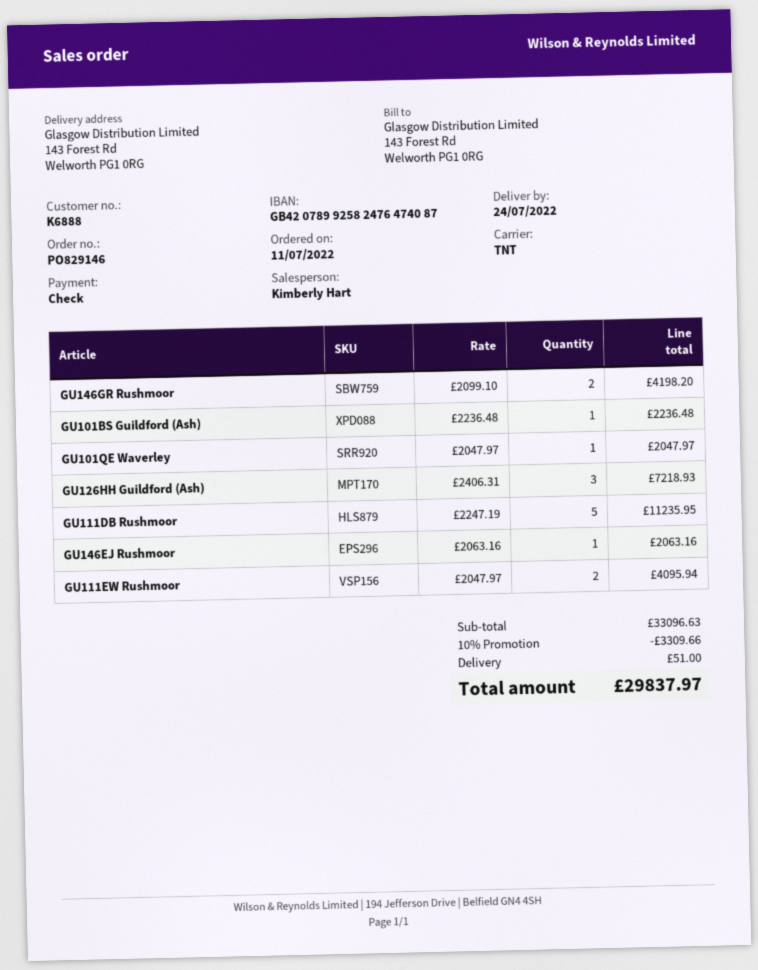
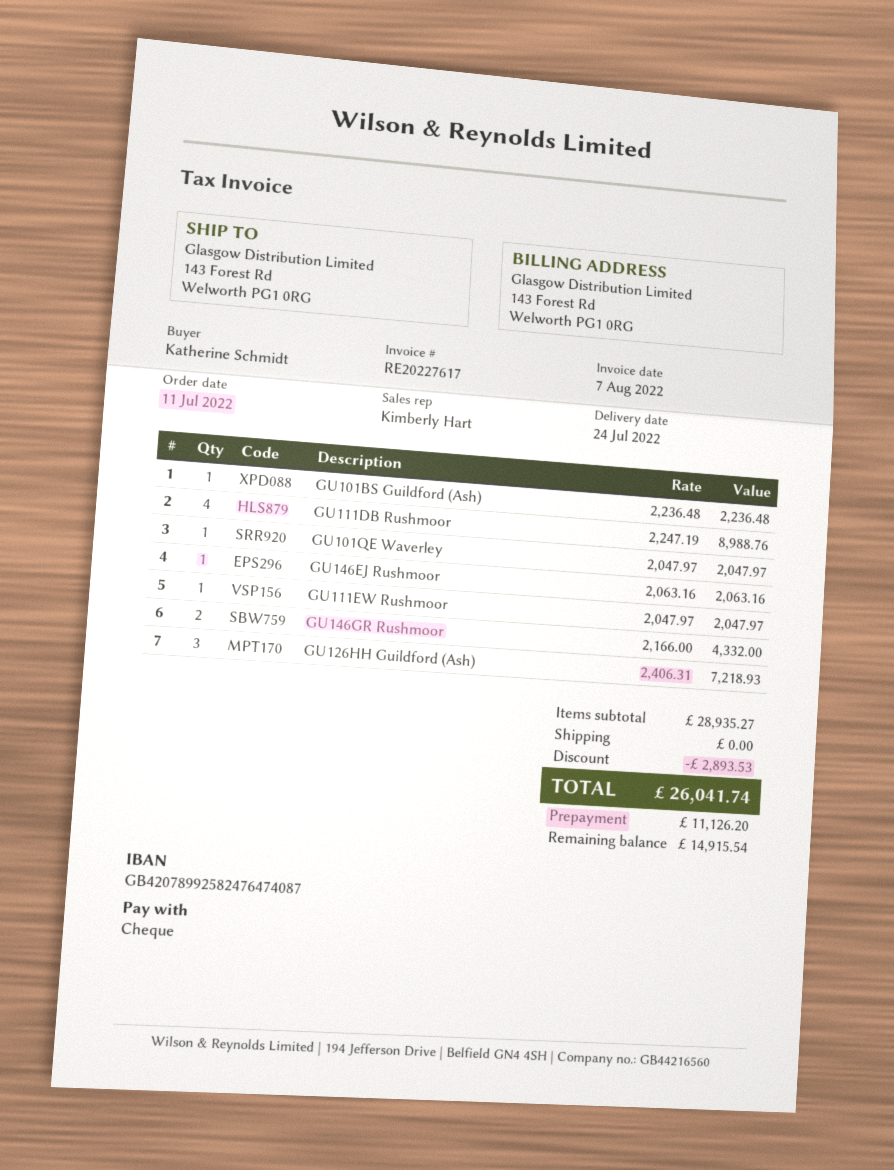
GU146GR Rushmoor: 2 x 2099.10 = 4198.20 -> 2 x 2166.00 = 4332.00
GU111DB Rushmoor: 5 x 2247.19 = 11235.95 -> 4 x 2247.19 = 8988.76
GU111EW Rushmoor: 2 x 2047.97 = 4095.94 -> 1 x 2047.97 = 2047.97
subtotal: 33096.63 -> 28935.27
discount: 3309.66 -> 2893.53
shipping: 51.00 -> 0.00
total: 29837.97 -> 26041.74

